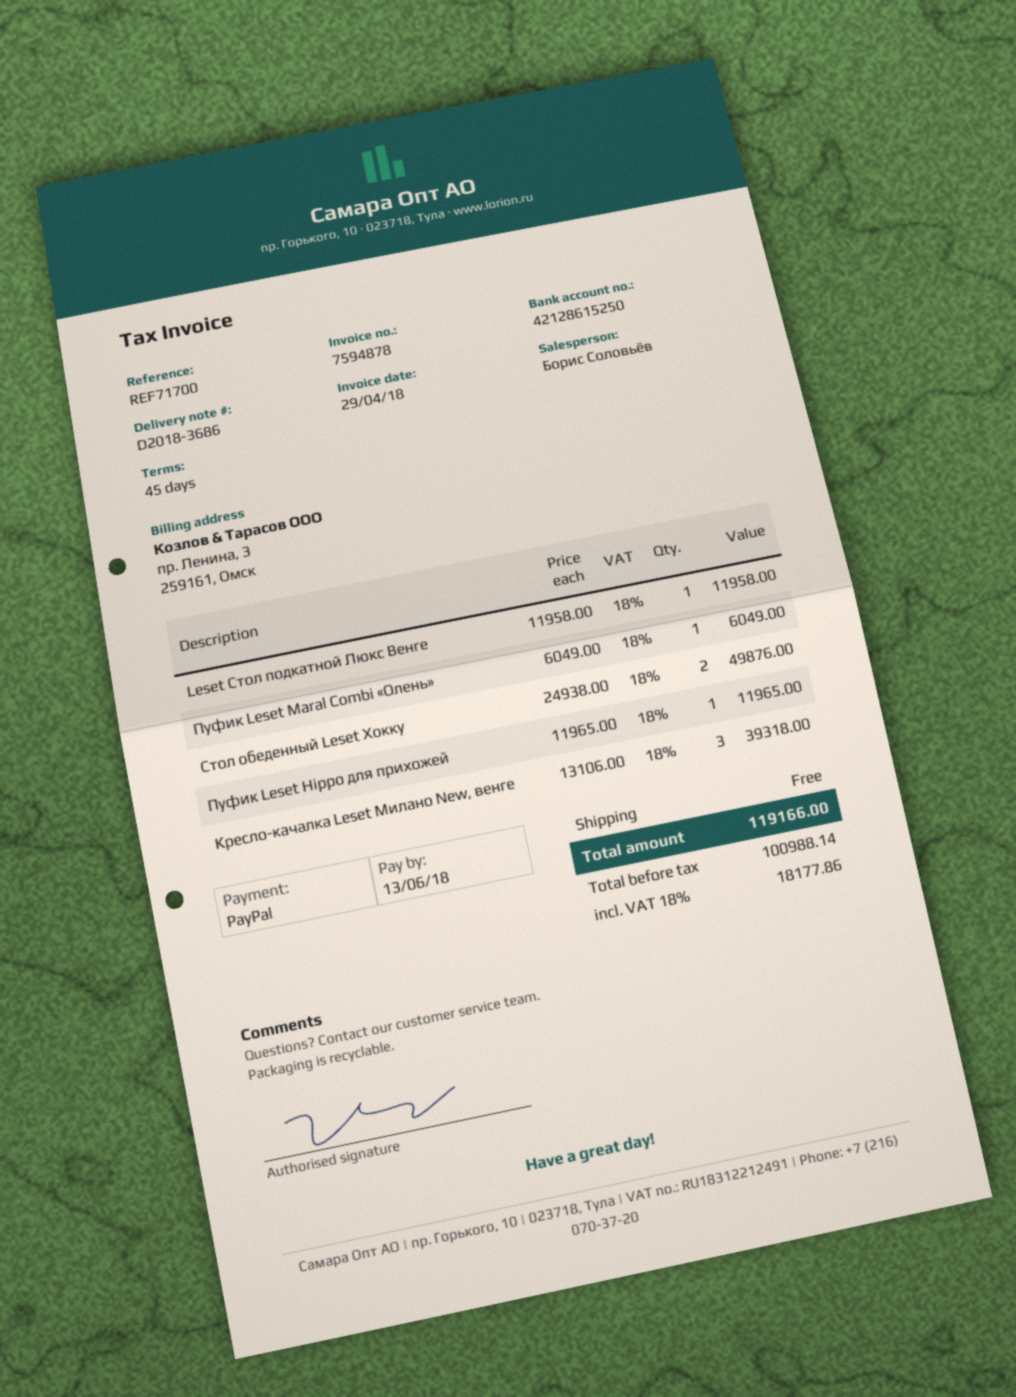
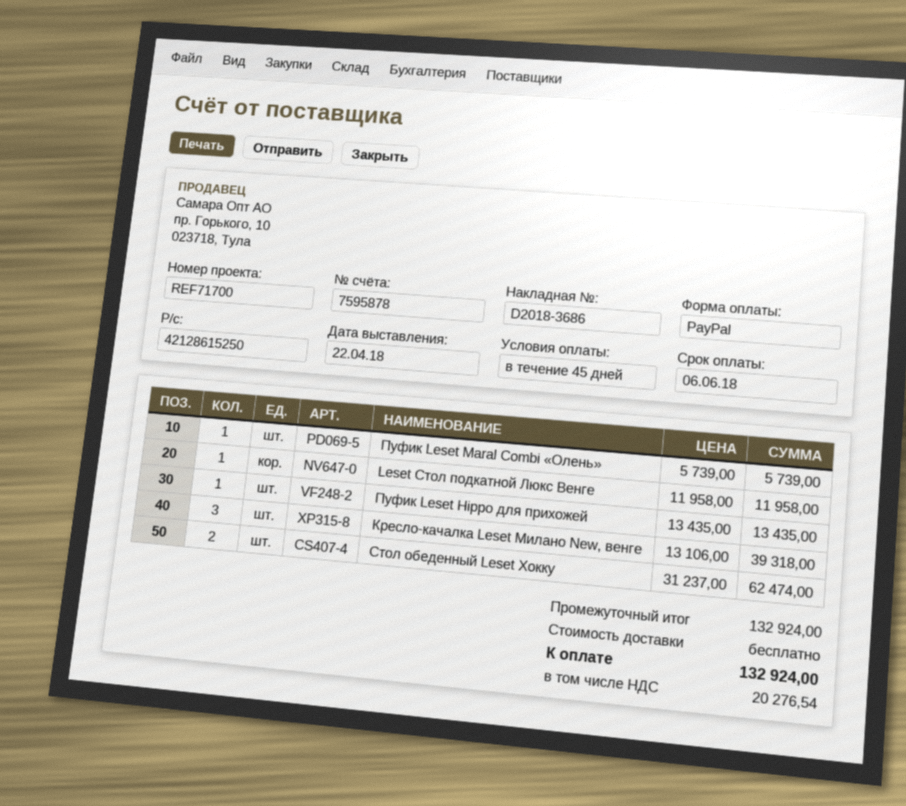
invoice number: 7594878 -> 7595878
invoice date: 2018-04-29 -> 2018-04-22
due date: 2018-06-13 -> 2018-06-06
Пуфик Leset Maral Combi «Олень»: 1 x 6049.00 = 6049.00 -> 1 x 5739.00 = 5739.00
Стол обеденный Leset Хокку: 2 x 24938.00 = 49876.00 -> 2 x 31237.00 = 62474.00
Пуфик Leset Hippo для прихожей: 1 x 11965.00 = 11965.00 -> 1 x 13435.00 = 13435.00
tax: 18177.86 -> 20276.54
total: 119166.00 -> 132924.00

